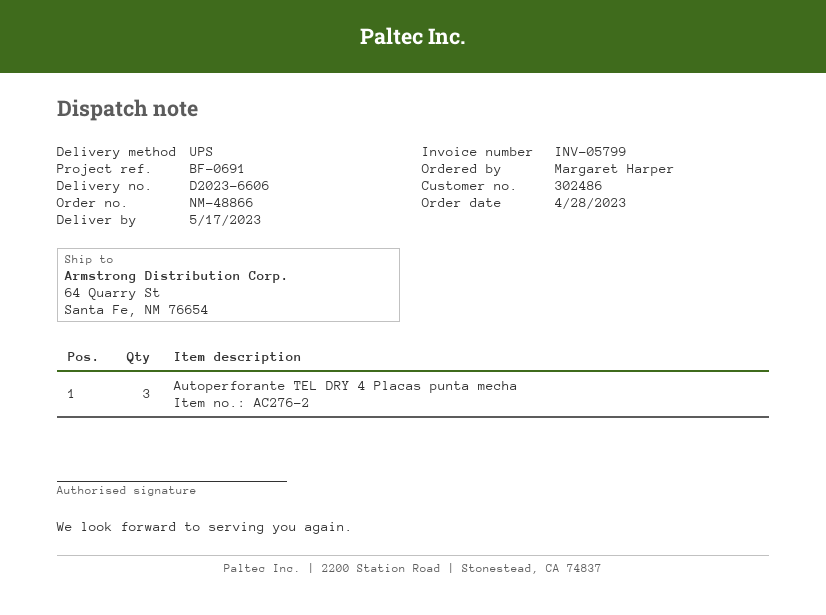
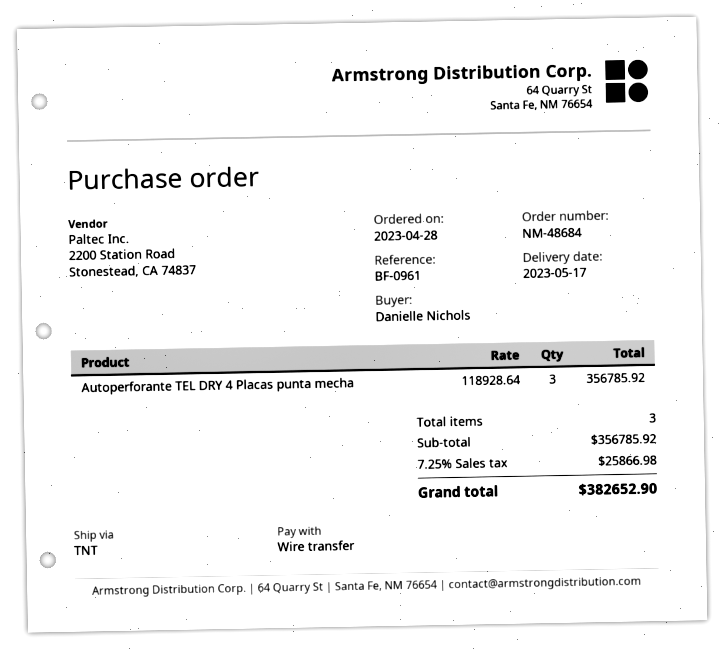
order number: NM-48866 -> NM-48684
reference: BF-0691 -> BF-0961
ordered by: Margaret Harper -> Danielle Nichols
shipping method: UPS -> TNT

